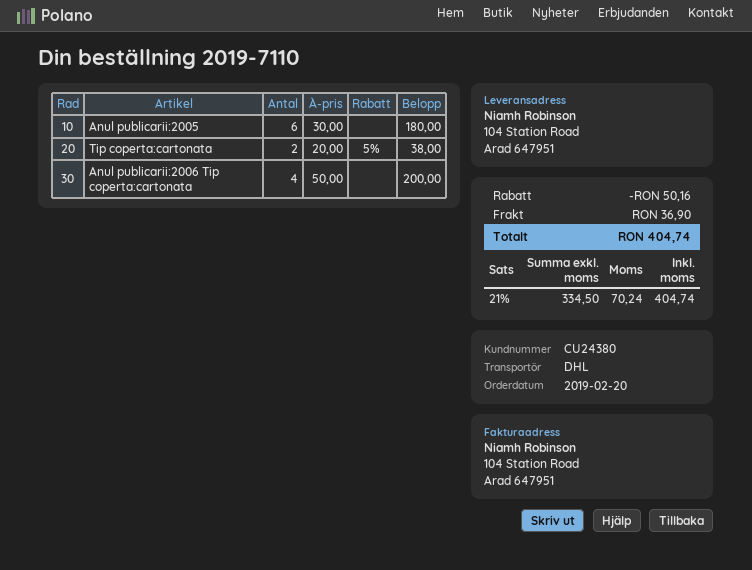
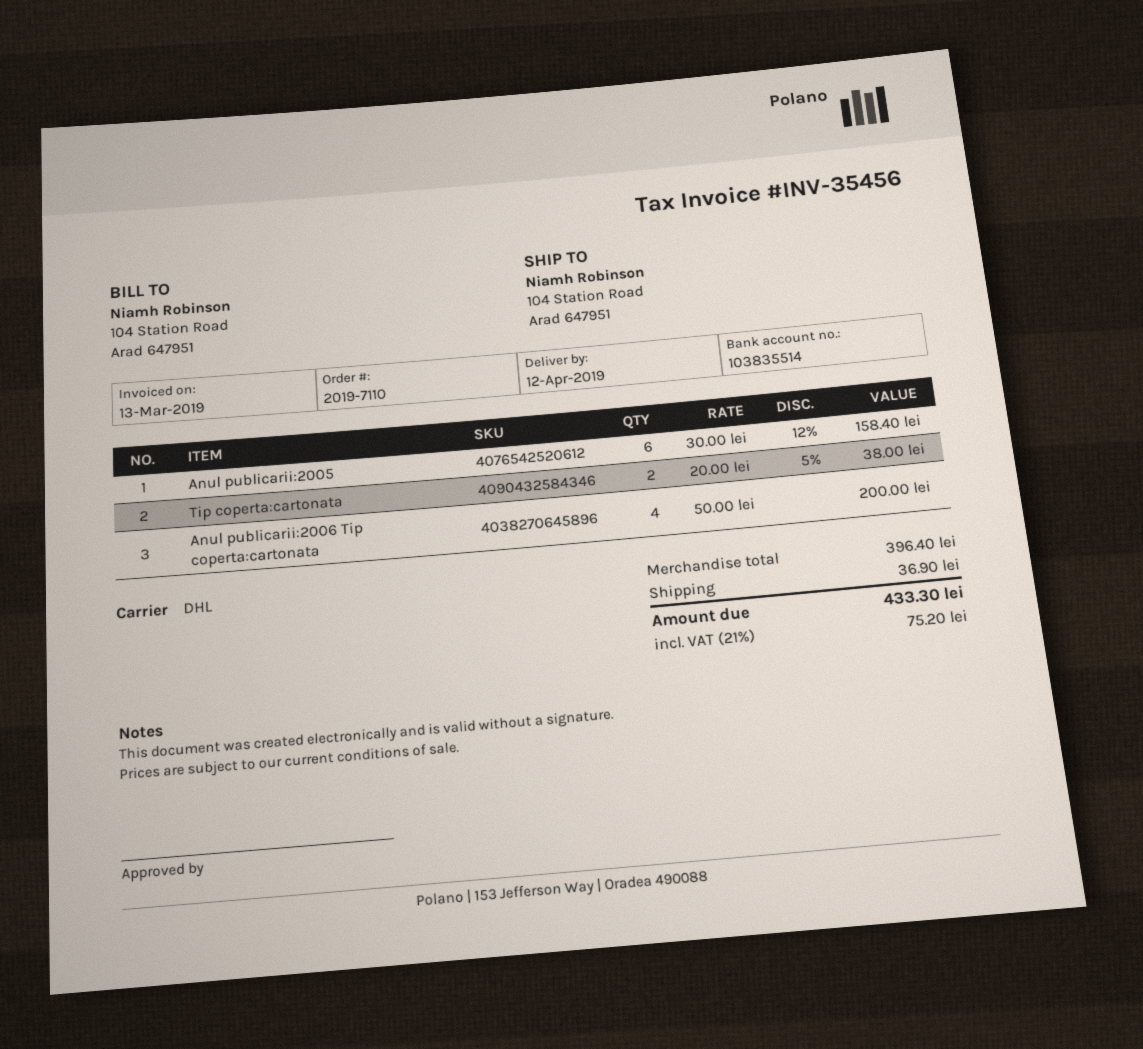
Anul publicarii:2005: 6 x 30.00 = 180.00 -> 6 x 30.00 - 12% = 158.40
discount: 50.16 -> none
tax: 21% = 70.24 -> 21% = 75.20
total: 404.74 -> 433.30

